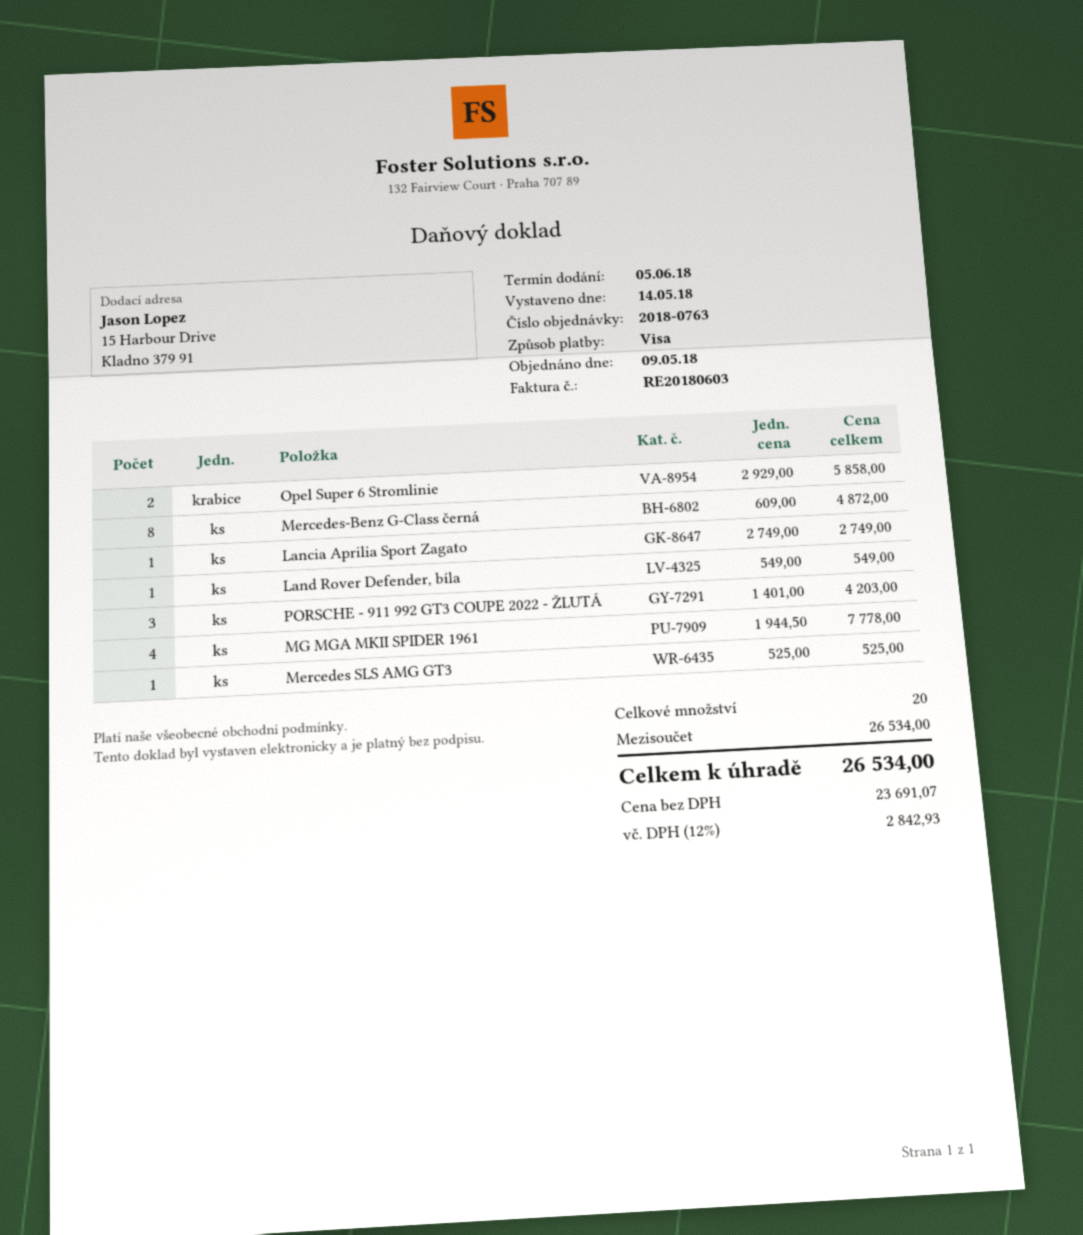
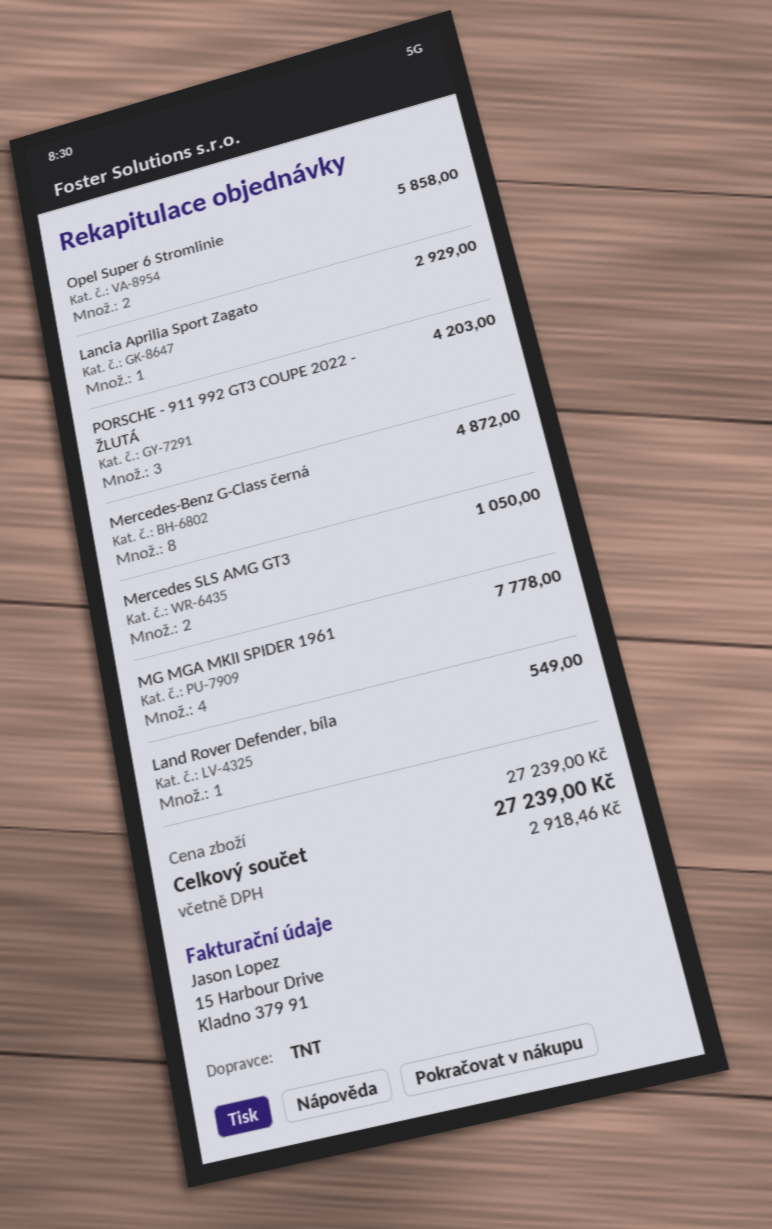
Lancia Aprilia Sport Zagato: 1 for 2749.00 -> 1 for 2929.00
Mercedes SLS AMG GT3: 1 for 525.00 -> 2 for 1050.00
subtotal: 26534.00 -> 27239.00
tax: 2842.93 -> 2918.46
total: 26534.00 -> 27239.00

